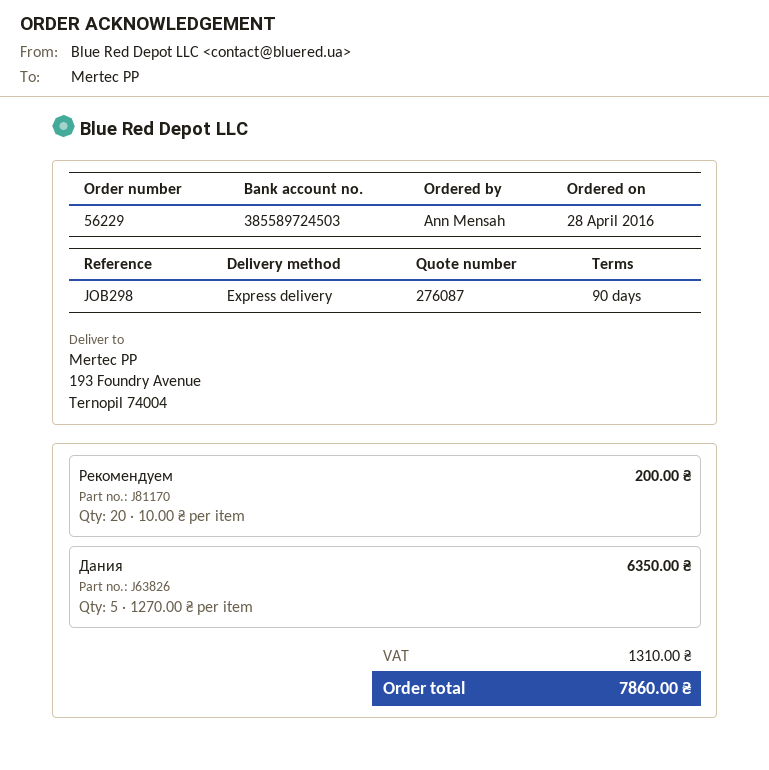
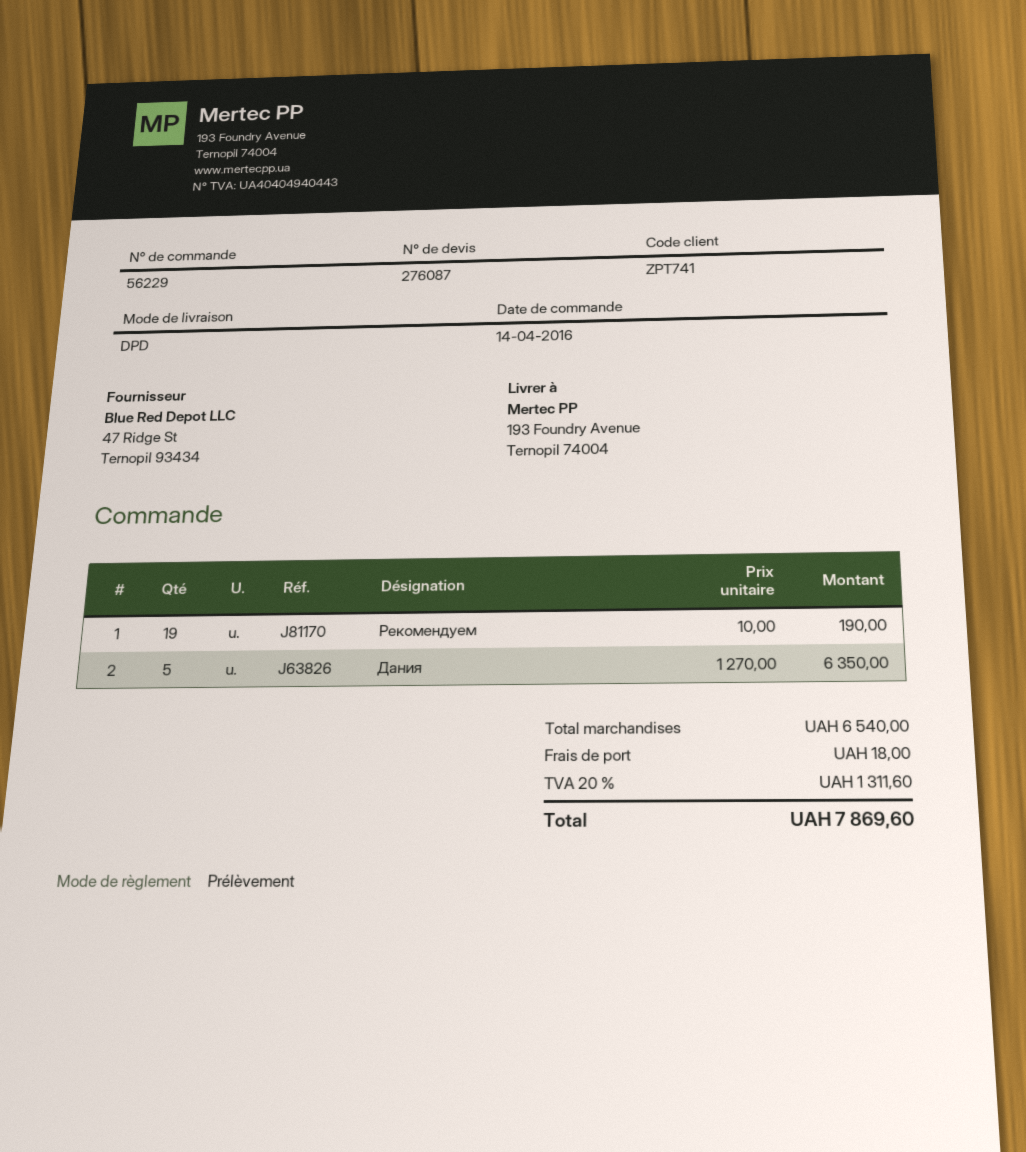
order date: 2016-04-28 -> 2016-04-14
shipping method: express -> DPD
Рекомендуем: 20 x 10.00 = 200.00 -> 19 x 10.00 = 190.00
shipping: none -> 18.00
tax: 1310.00 -> 1311.60
total: 7860.00 -> 7869.60

